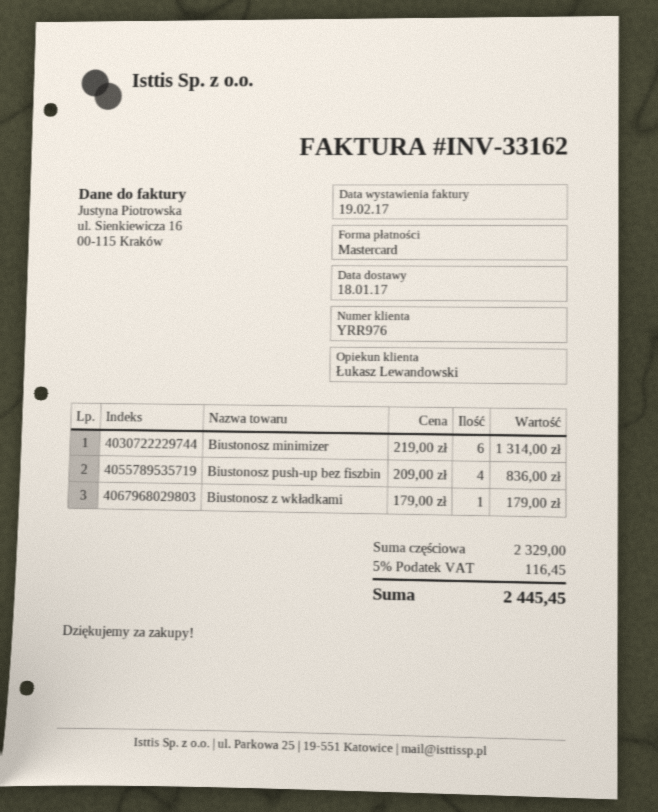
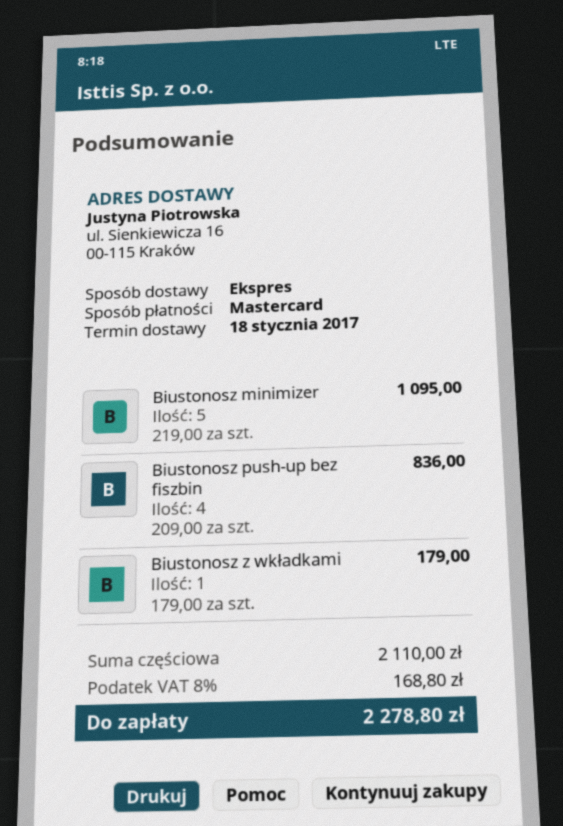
Biustonosz minimizer: 6 x 219.00 = 1314.00 -> 5 x 219.00 = 1095.00
subtotal: 2329.00 -> 2110.00
tax: 5% = 116.45 -> 8% = 168.80
total: 2445.45 -> 2278.80

